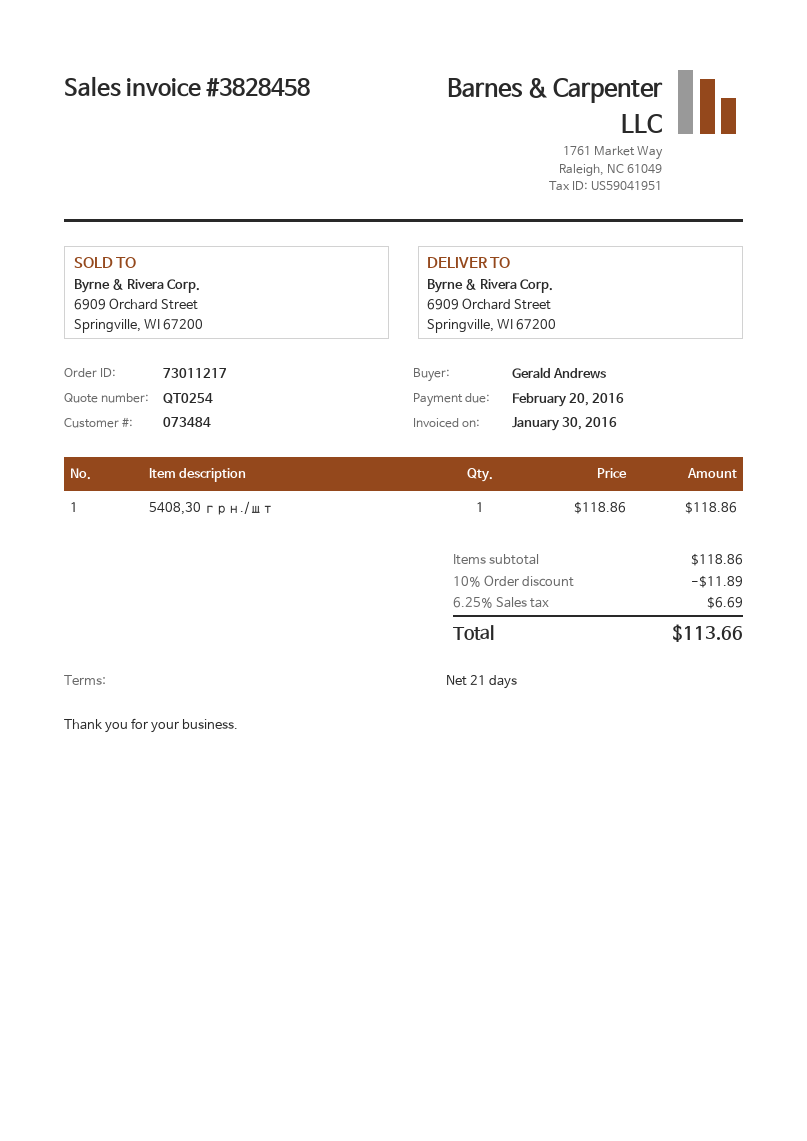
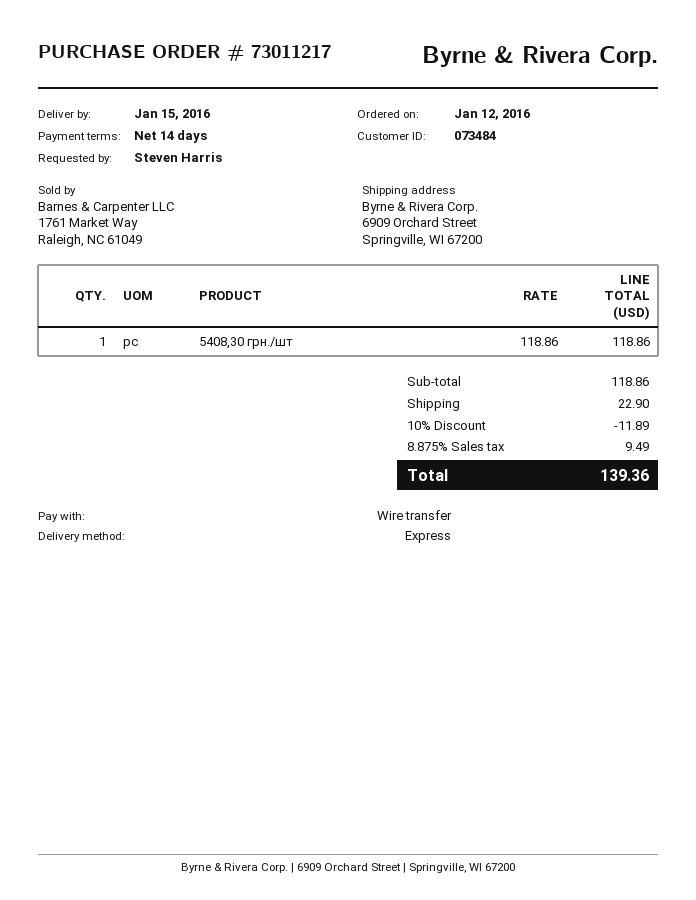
payment terms: 21 days -> 14 days
ordered by: Gerald Andrews -> Steven Harris
shipping: none -> 22.90
tax: 6.25% = 6.69 -> 8.875% = 9.49
total: 113.66 -> 139.36

